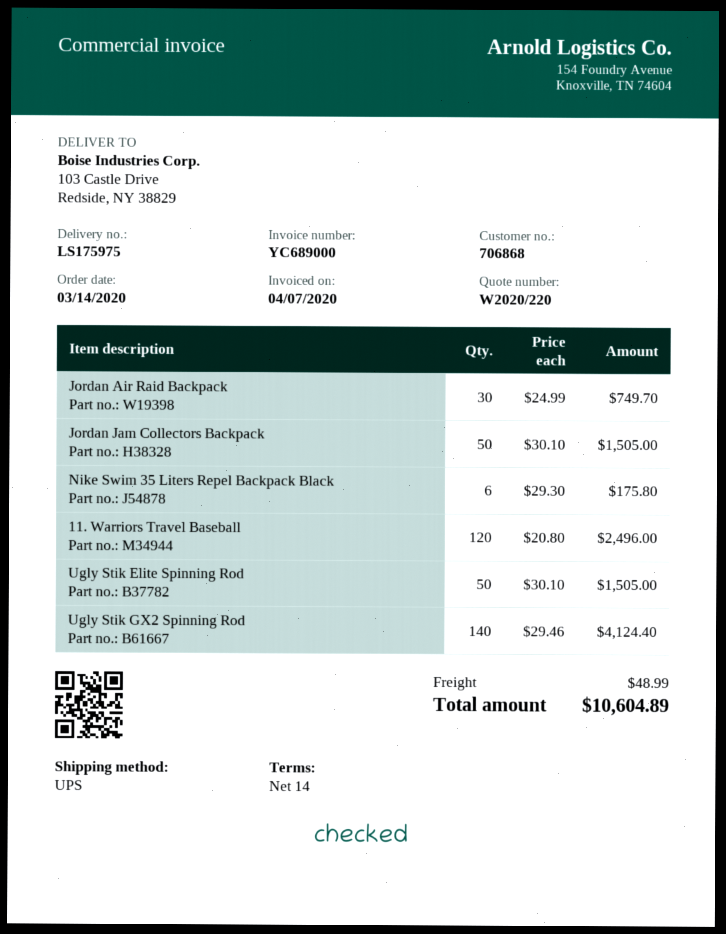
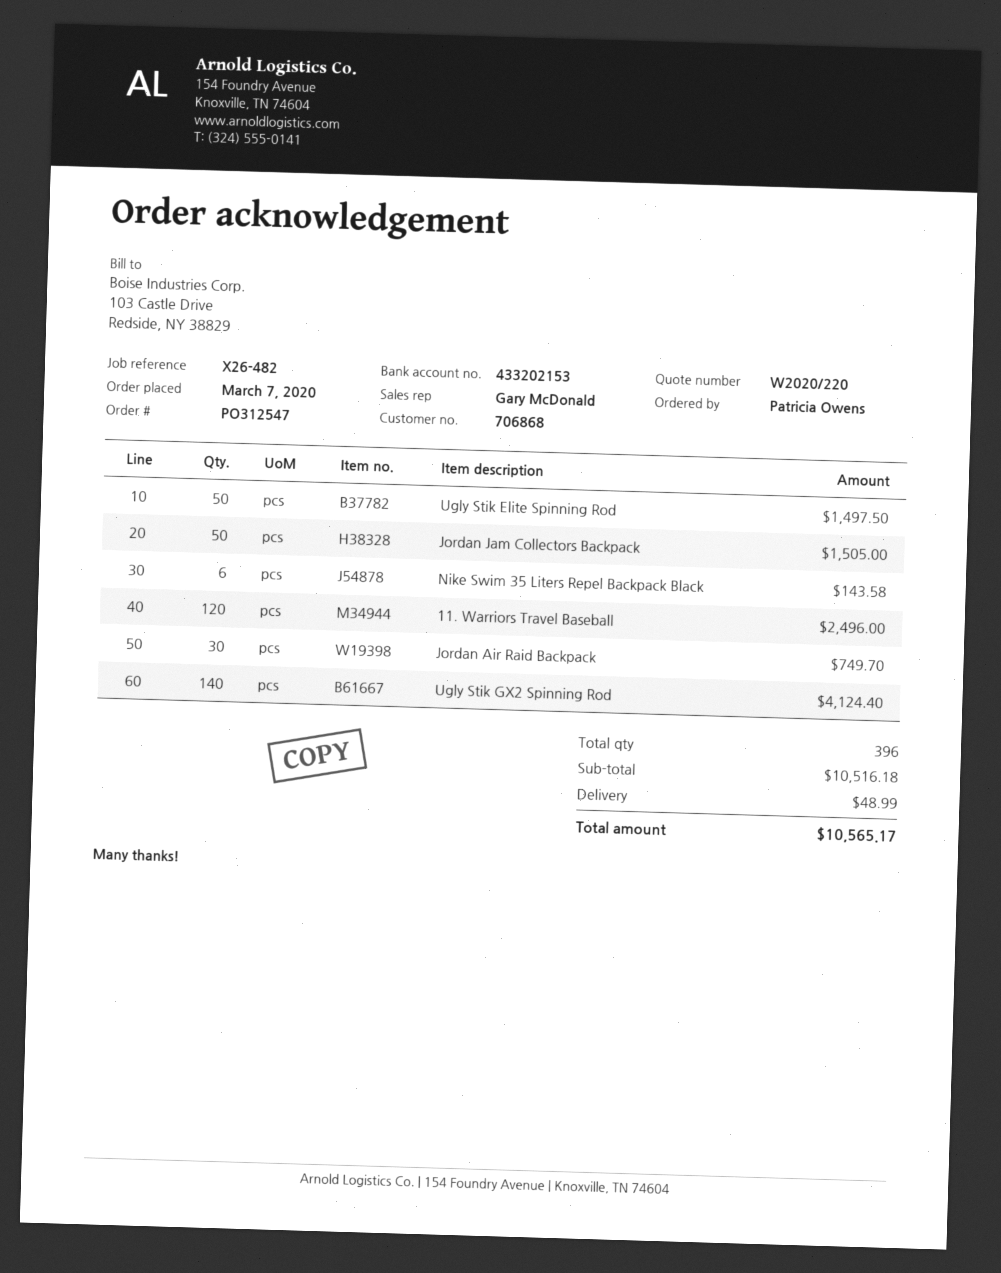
order date: 2020-03-14 -> 2020-03-07
Nike Swim 35 Liters Repel Backpack Black: 6 for 175.80 -> 6 for 143.58
Ugly Stik Elite Spinning Rod: 50 for 1505.00 -> 50 for 1497.50
total: 10604.89 -> 10565.17

